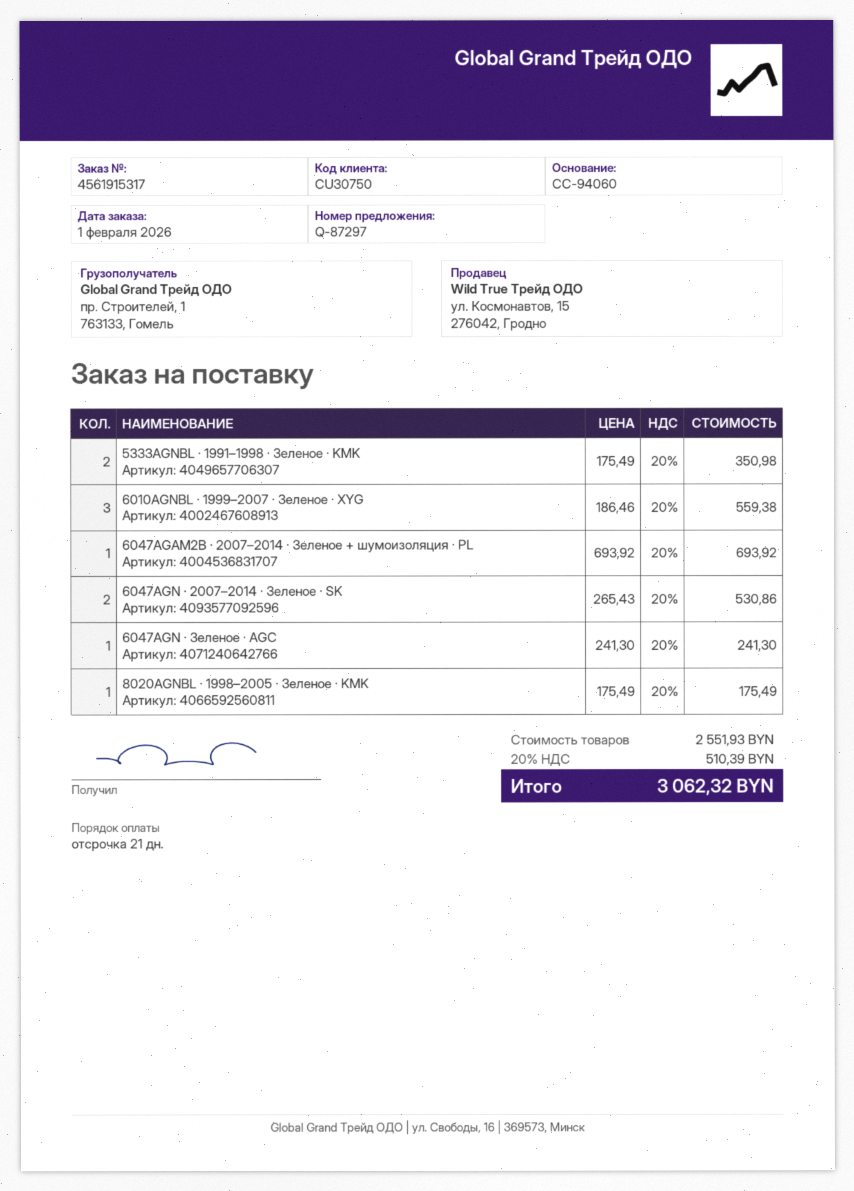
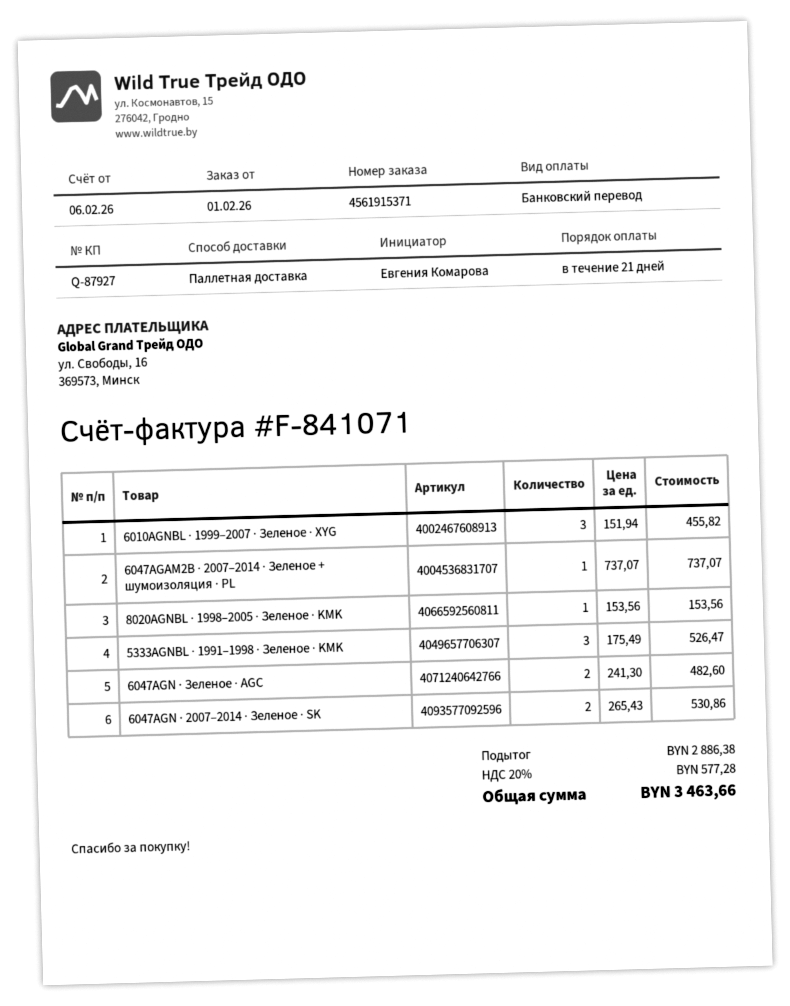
quote number: Q-87297 -> Q-87927
order number: 4561915317 -> 4561915371
5333AGNBL · 1991–1998 · Зеленое · KMK: 2 x 175.49 = 350.98 -> 3 x 175.49 = 526.47
6010AGNBL · 1999–2007 · Зеленое · XYG: 3 x 186.46 = 559.38 -> 3 x 151.94 = 455.82
6047AGAM2B · 2007–2014 · Зеленое + шумоизоляция · PL: 1 x 693.92 = 693.92 -> 1 x 737.07 = 737.07
6047AGN · Зеленое · AGC: 1 x 241.30 = 241.30 -> 2 x 241.30 = 482.60
8020AGNBL · 1998–2005 · Зеленое · KMK: 1 x 175.49 = 175.49 -> 1 x 153.56 = 153.56
subtotal: 2551.93 -> 2886.38
tax: 20% = 510.39 -> 20% = 577.28
total: 3062.32 -> 3463.66

